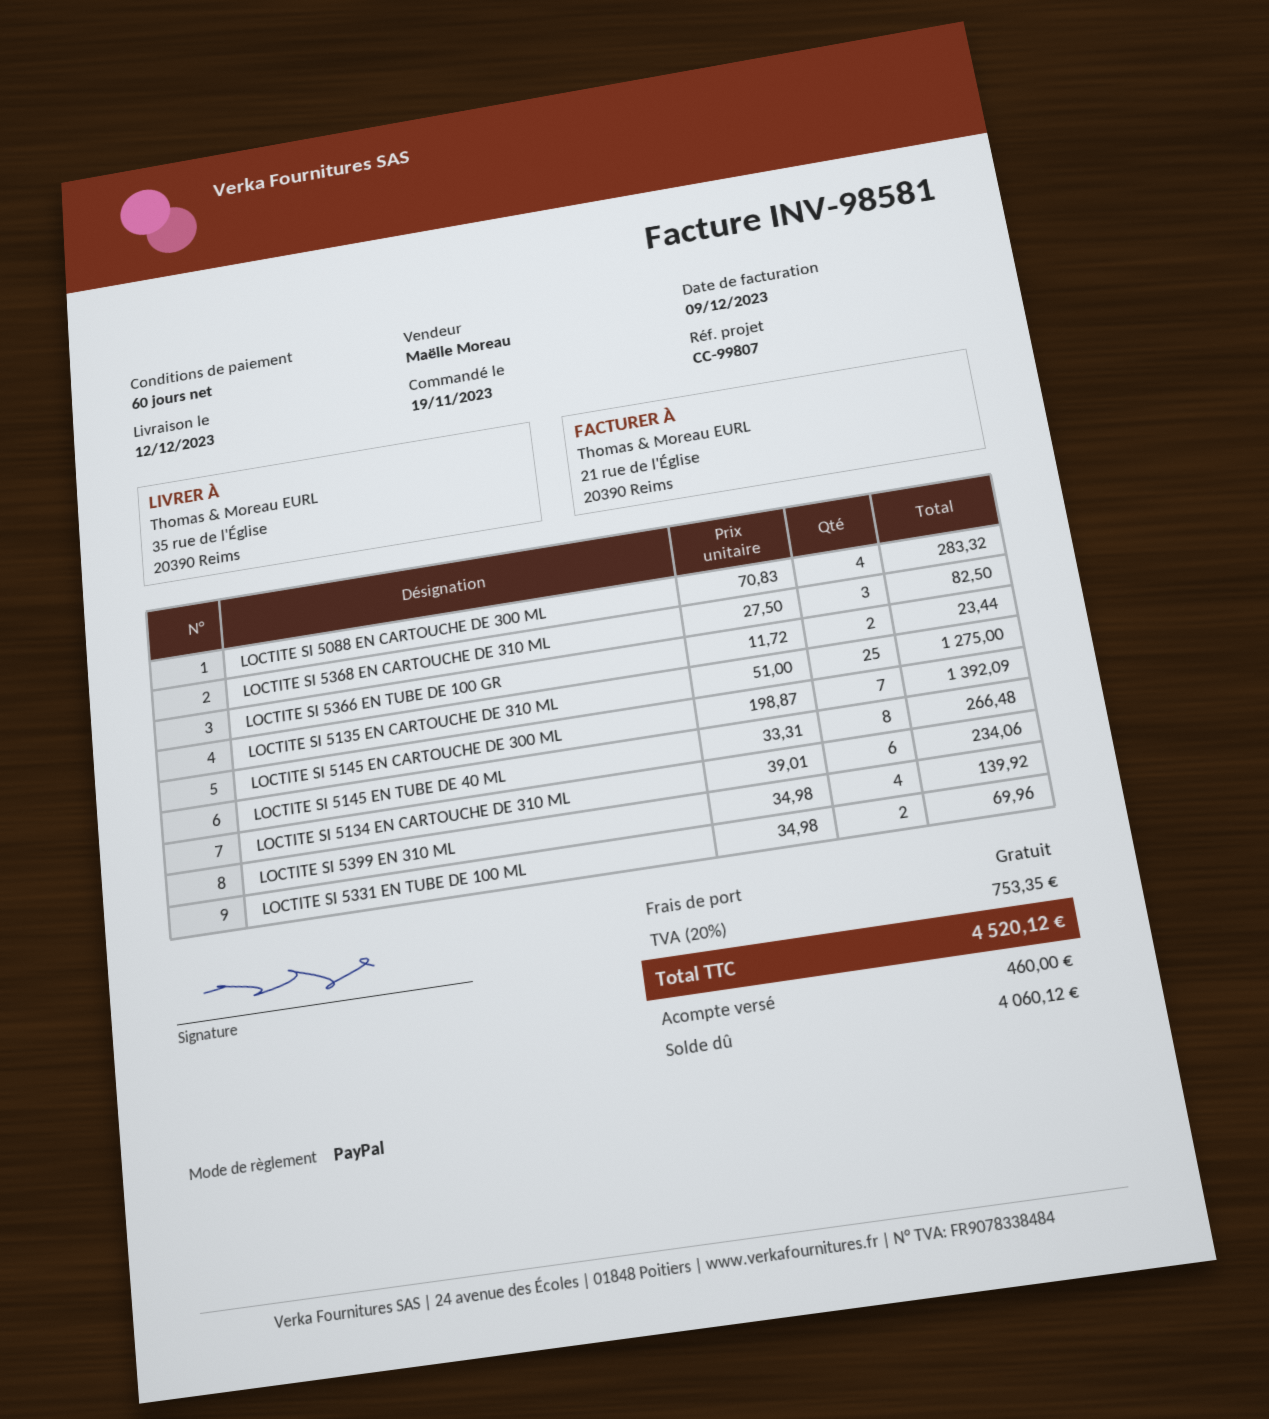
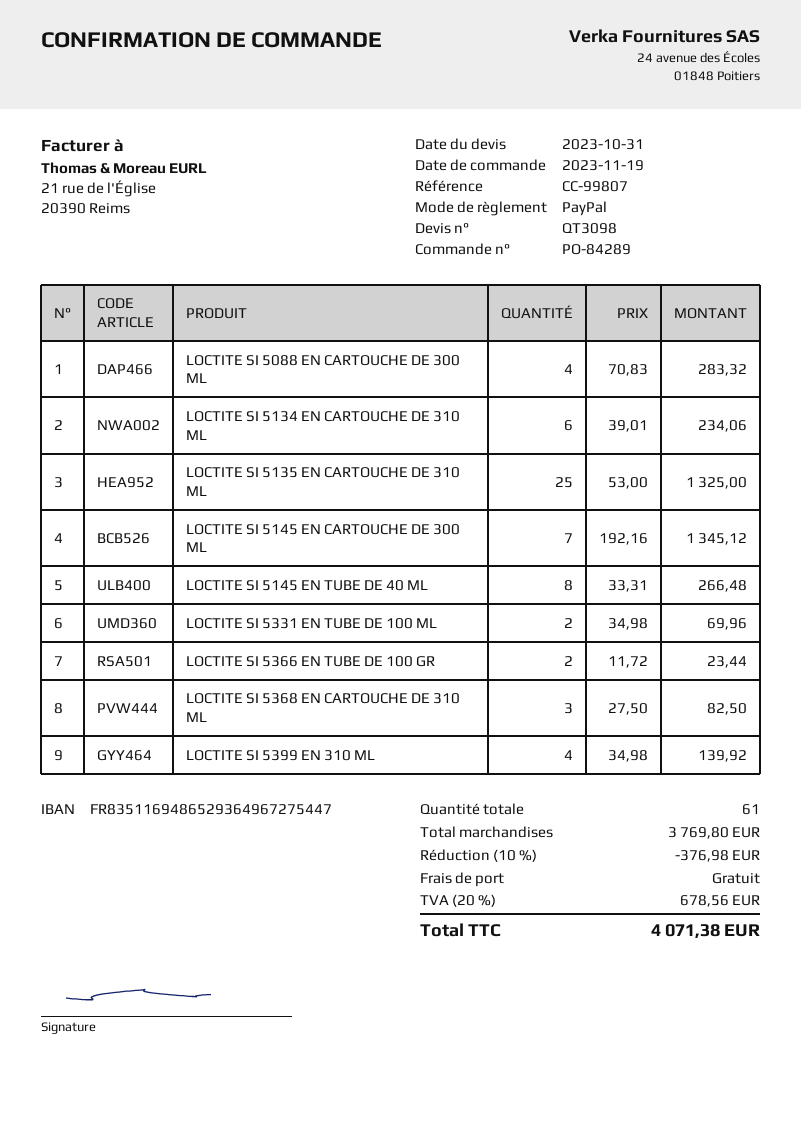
LOCTITE SI 5135 EN CARTOUCHE DE 310 ML: 25 x 51.00 = 1275.00 -> 25 x 53.00 = 1325.00
LOCTITE SI 5145 EN CARTOUCHE DE 300 ML: 7 x 198.87 = 1392.09 -> 7 x 192.16 = 1345.12
discount: none -> 10% = 376.98
tax: 20% = 753.35 -> 20% = 678.56
total: 4520.12 -> 4071.38

